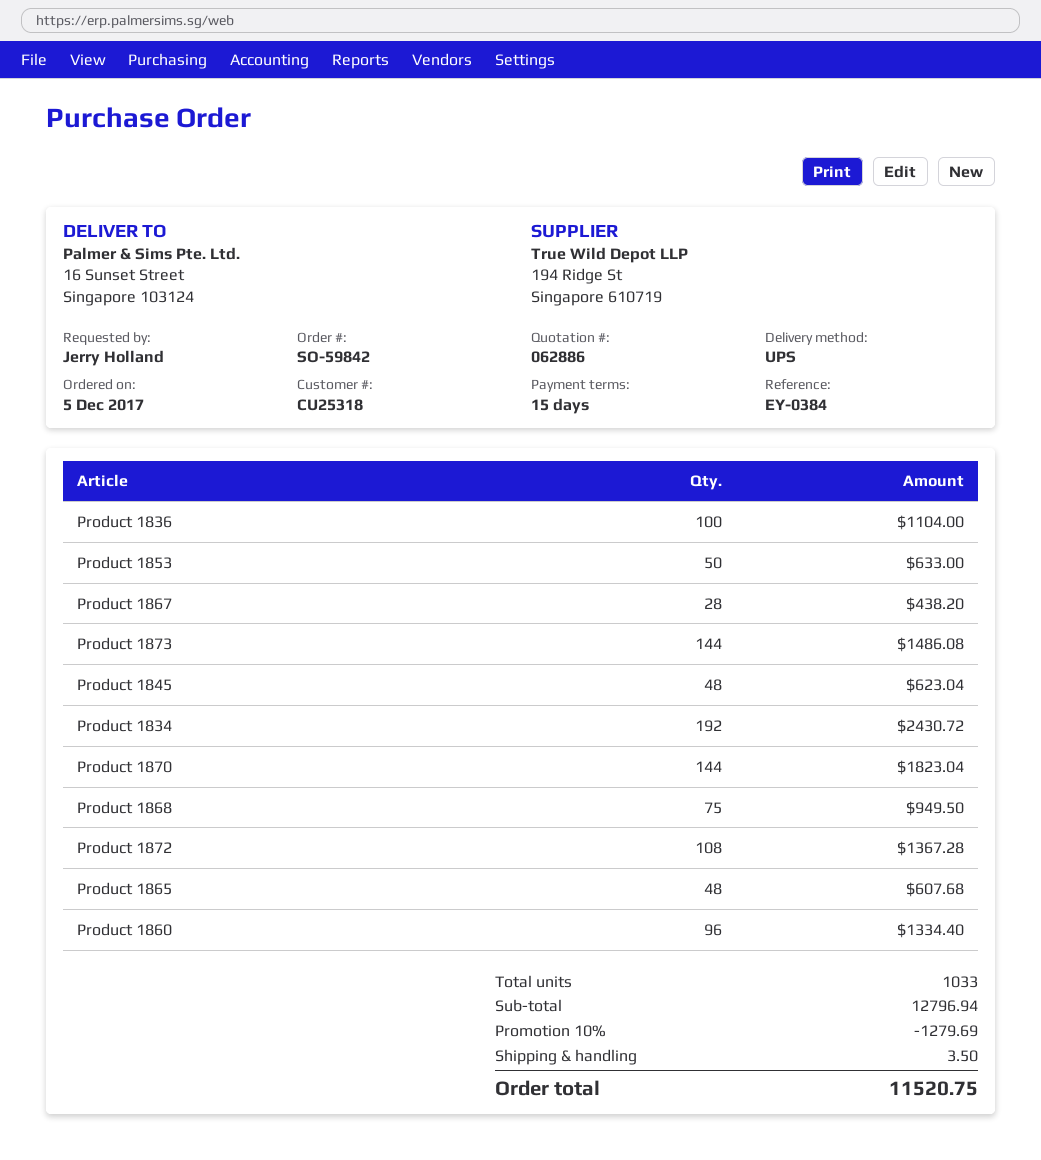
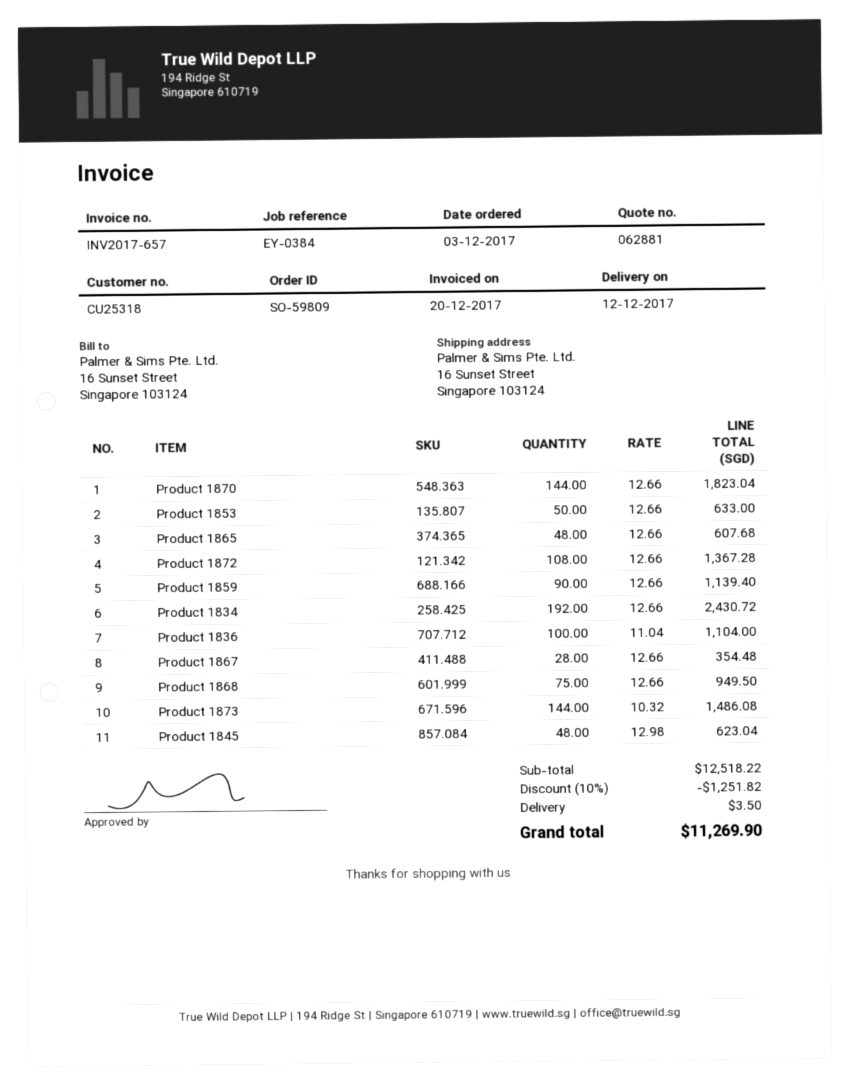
quote number: 062886 -> 062881
order number: SO-59842 -> SO-59809
order date: 2017-12-05 -> 2017-12-03
Product 1867: 28 for 438.20 -> 28 for 354.48
Product 1860: 96 for 1334.40 -> none
Product 1859: none -> 90 for 1139.40
subtotal: 12796.94 -> 12518.22
discount: 10% = 1279.69 -> 10% = 1251.82
total: 11520.75 -> 11269.90

